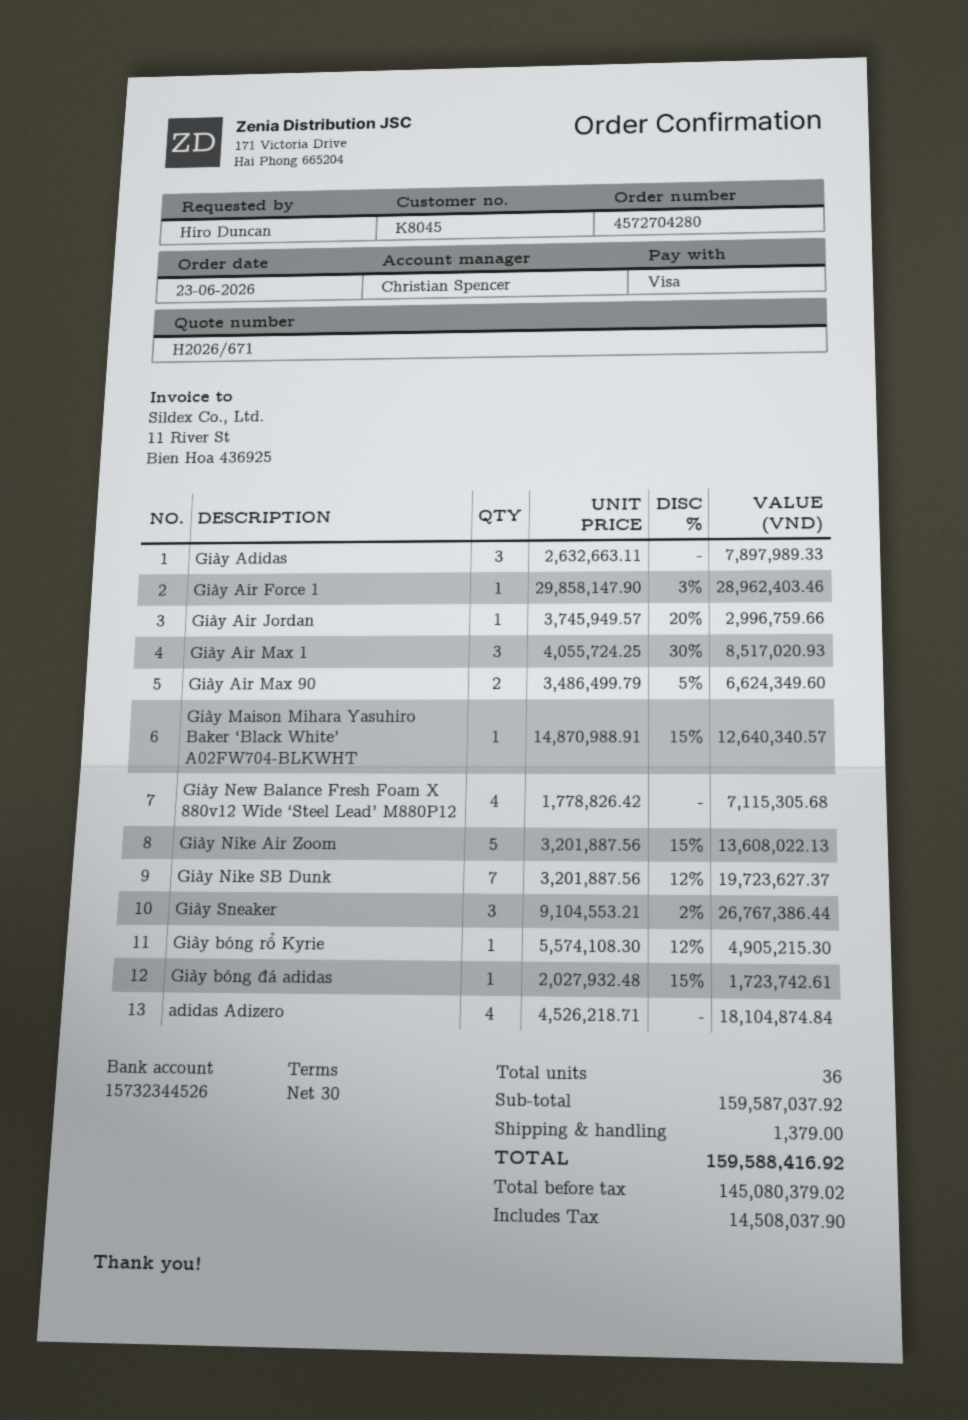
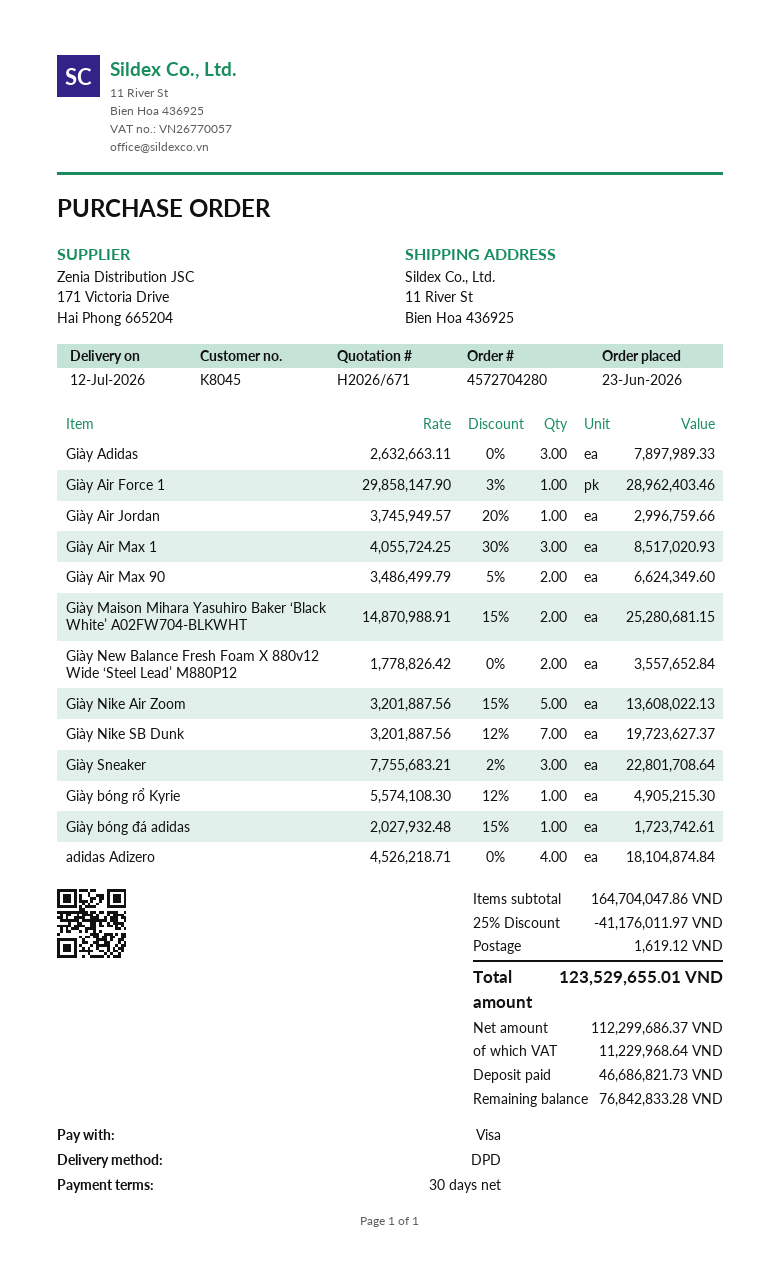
Giày Maison Mihara Yasuhiro Baker ‘Black White’ A02FW704-BLKWHT: 1 x 14870988.91 - 15% = 12640340.57 -> 2 x 14870988.91 - 15% = 25280681.15
Giày New Balance Fresh Foam X 880v12 Wide ‘Steel Lead’ M880P12: 4 x 1778826.42 = 7115305.68 -> 2 x 1778826.42 = 3557652.84
Giày Sneaker: 3 x 9104553.21 - 2% = 26767386.44 -> 3 x 7755683.21 - 2% = 22801708.64
subtotal: 159587037.92 -> 164704047.86
discount: none -> 25% = 41176011.97
shipping: 1379.00 -> 1619.12
net: 145080379.02 -> 112299686.37
tax: 14508037.90 -> 11229968.64
total: 159588416.92 -> 123529655.01

